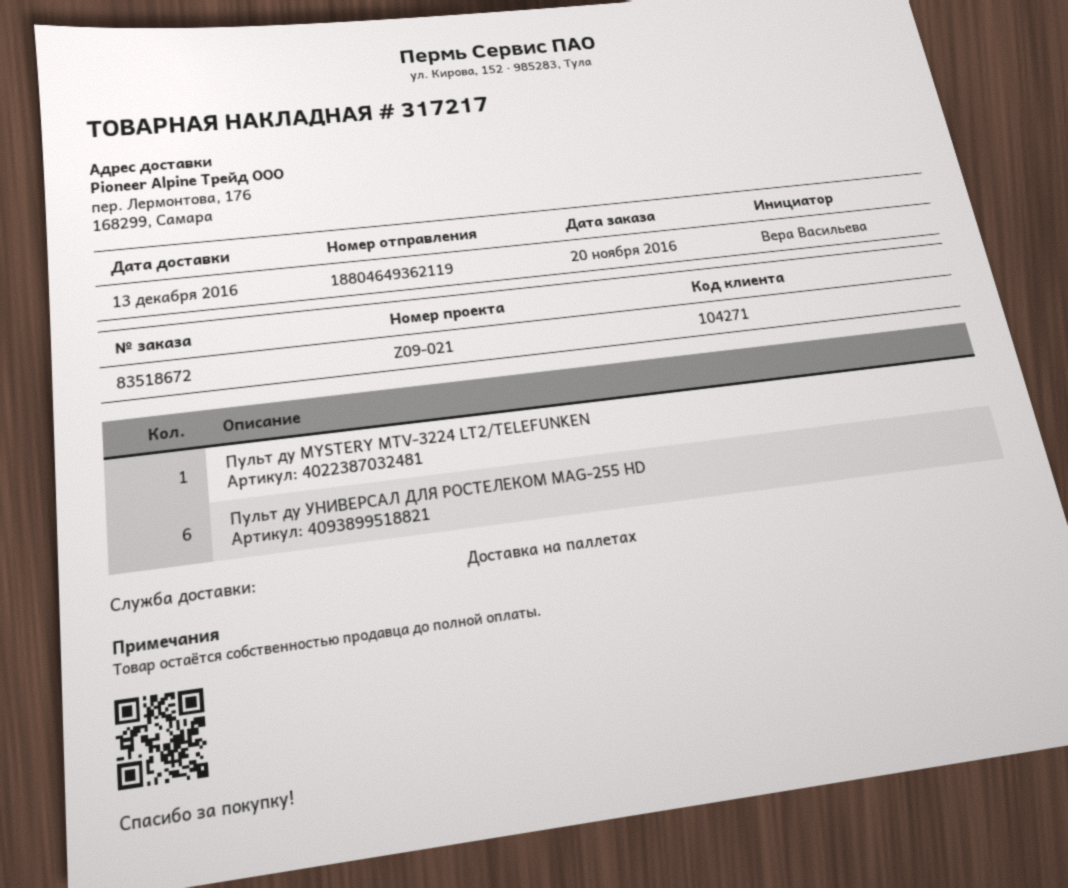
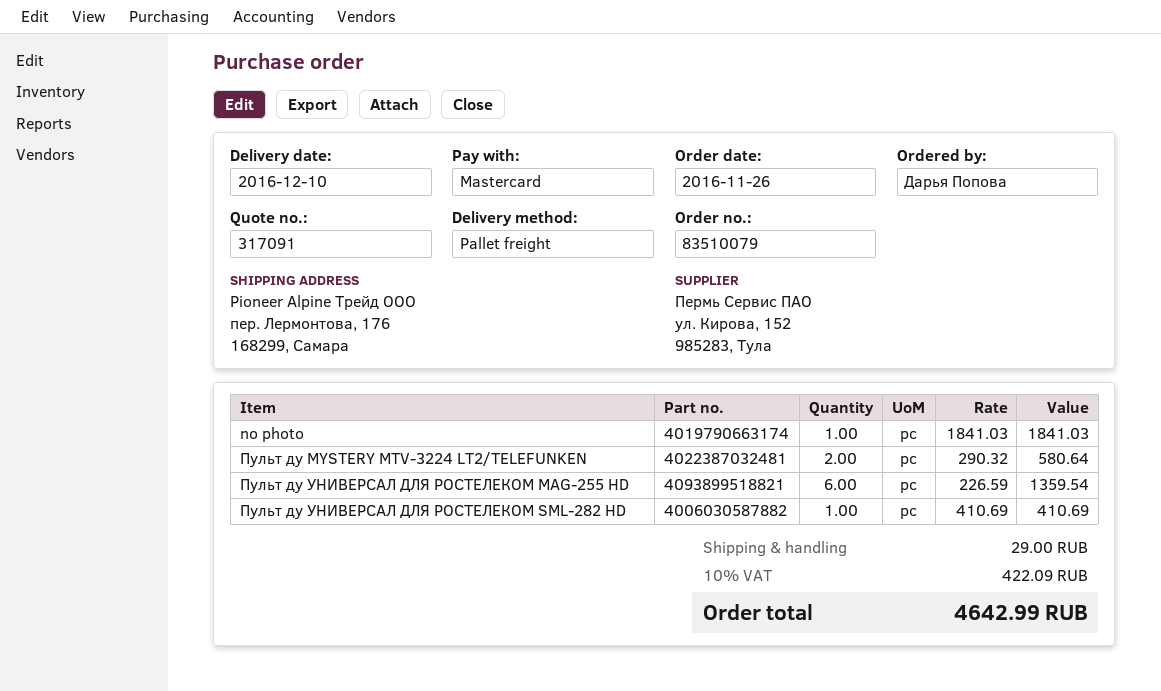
order number: 83518672 -> 83510079
order date: 2016-11-20 -> 2016-11-26
delivery date: 2016-12-13 -> 2016-12-10
ordered by: Вера Васильева -> Дарья Попова
Пульт ду MYSTERY MTV-3224 LT2/TELEFUNKEN: 1 -> 2
no photo: none -> 1
Пульт ду УНИВЕРСАЛ ДЛЯ РОСТЕЛЕКОМ SML-282 HD: none -> 1

